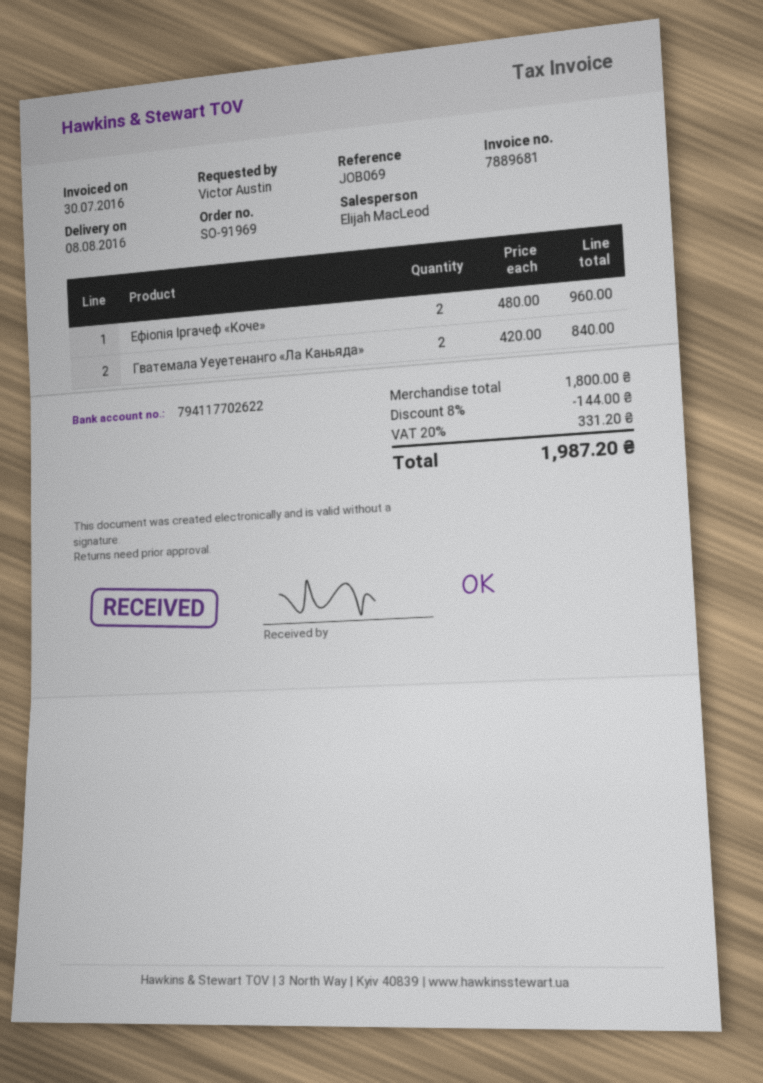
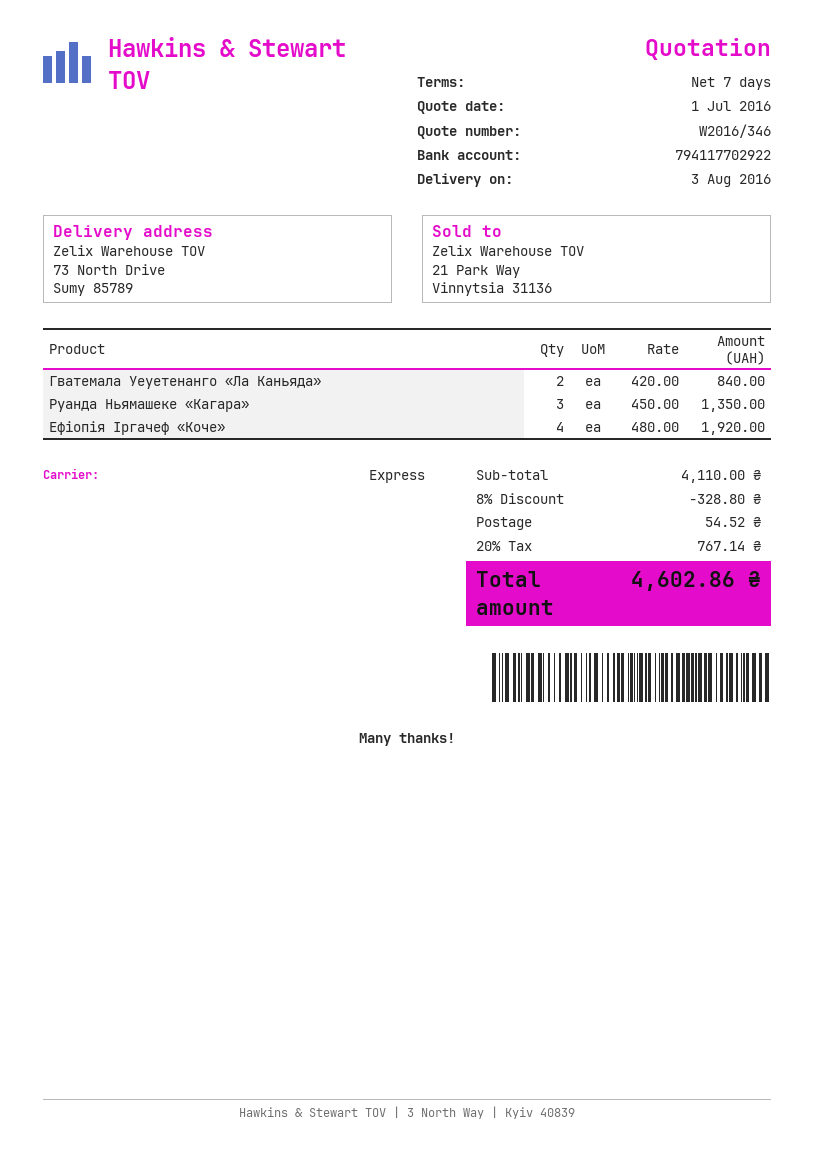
delivery date: 2016-08-08 -> 2016-08-03
bank account: 794117702622 -> 794117702922
Ефіопія Іргачеф «Коче»: 2 x 480.00 = 960.00 -> 4 x 480.00 = 1920.00
Руанда Ньямашеке «Кагара»: none -> 3 x 450.00 = 1350.00
subtotal: 1800.00 -> 4110.00
discount: 8% = 144.00 -> 8% = 328.80
shipping: none -> 54.52
tax: 20% = 331.20 -> 20% = 767.14
total: 1987.20 -> 4602.86

